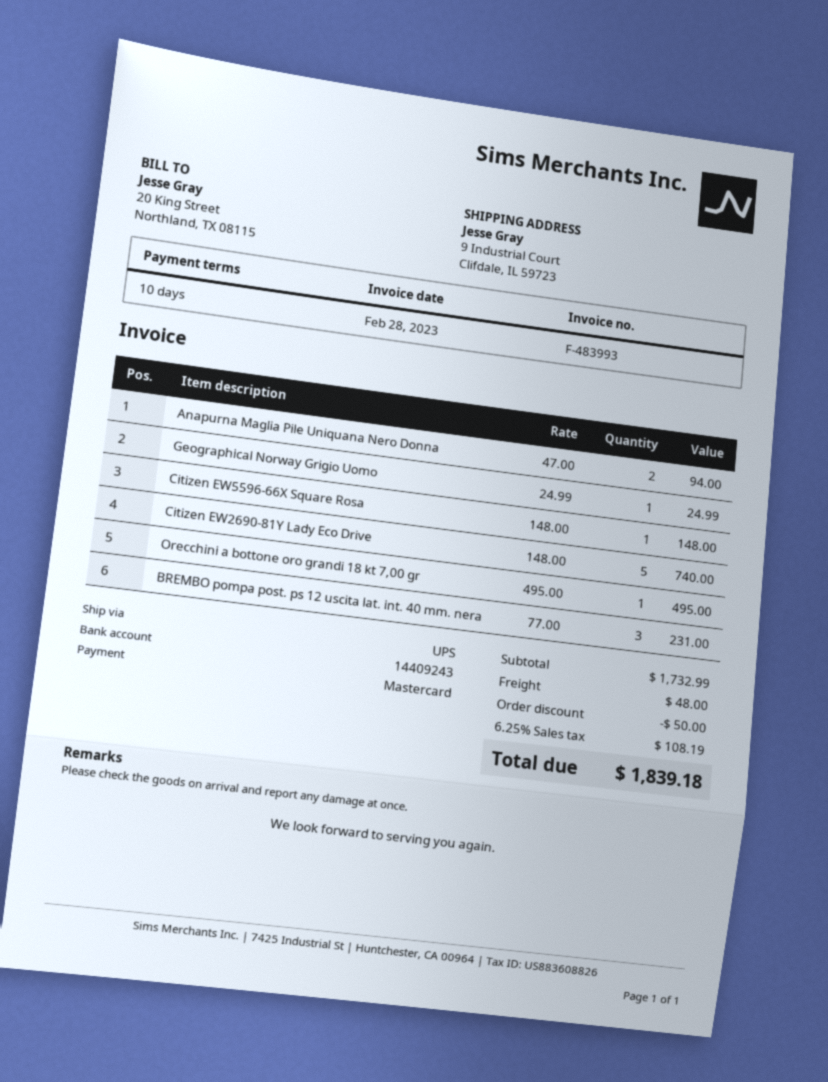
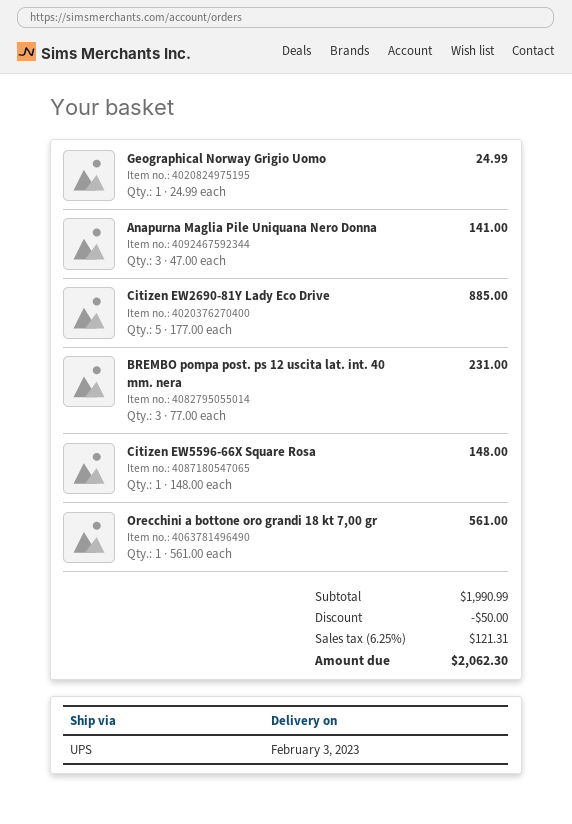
Anapurna Maglia Pile Uniquana Nero Donna: 2 x 47.00 = 94.00 -> 3 x 47.00 = 141.00
Citizen EW2690-81Y Lady Eco Drive: 5 x 148.00 = 740.00 -> 5 x 177.00 = 885.00
Orecchini a bottone oro grandi 18 kt 7,00 gr: 1 x 495.00 = 495.00 -> 1 x 561.00 = 561.00
subtotal: 1732.99 -> 1990.99
shipping: 48.00 -> none
tax: 6.25% = 108.19 -> 6.25% = 121.31
total: 1839.18 -> 2062.30

